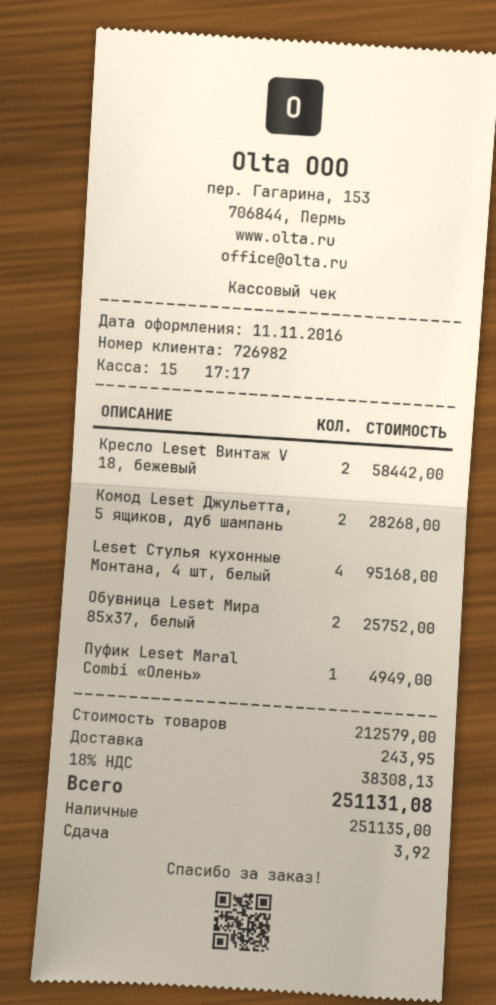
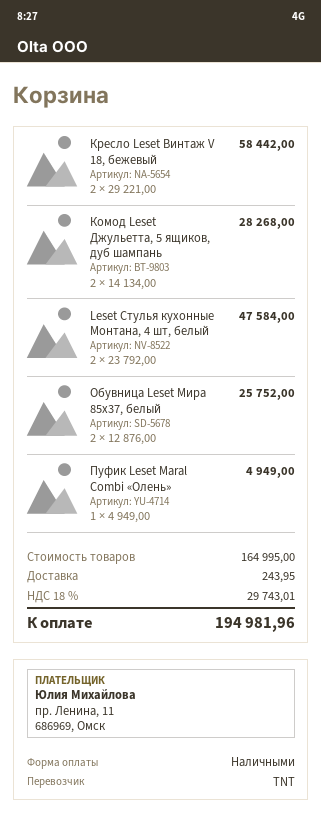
Leset Стулья кухонные Монтана, 4 шт, белый: 4 for 95168.00 -> 2 for 47584.00
subtotal: 212579.00 -> 164995.00
tax: 18% = 38308.13 -> 18% = 29743.01
total: 251131.08 -> 194981.96

